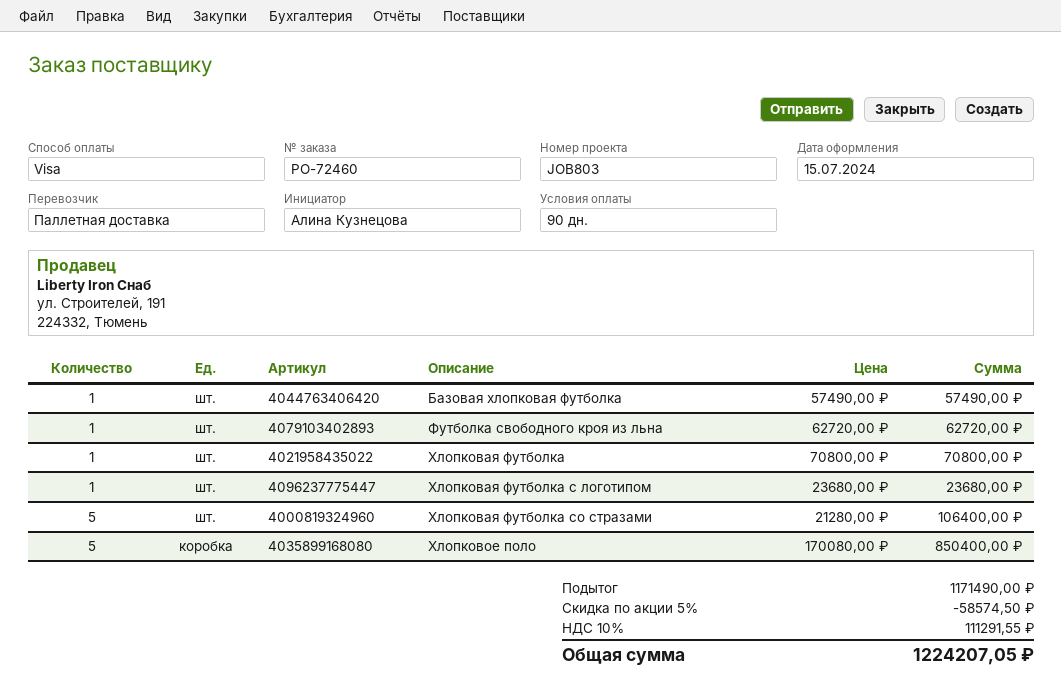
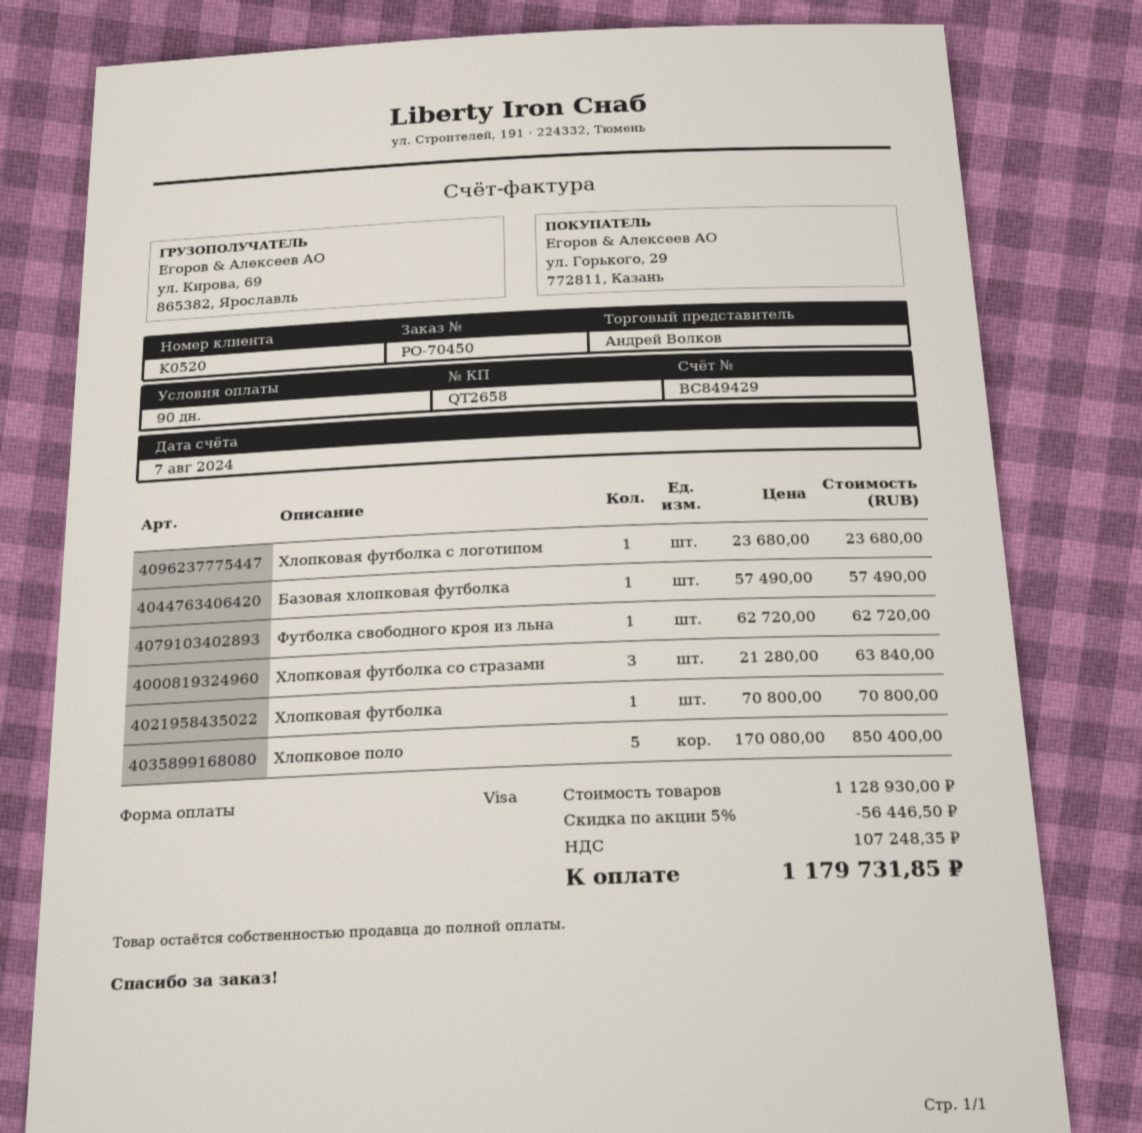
order number: PO-72460 -> PO-70450
Хлопковая футболка со стразами: 5 x 21280.00 = 106400.00 -> 3 x 21280.00 = 63840.00
subtotal: 1171490.00 -> 1128930.00
discount: 5% = 58574.50 -> 5% = 56446.50
tax: 111291.55 -> 107248.35
total: 1224207.05 -> 1179731.85

